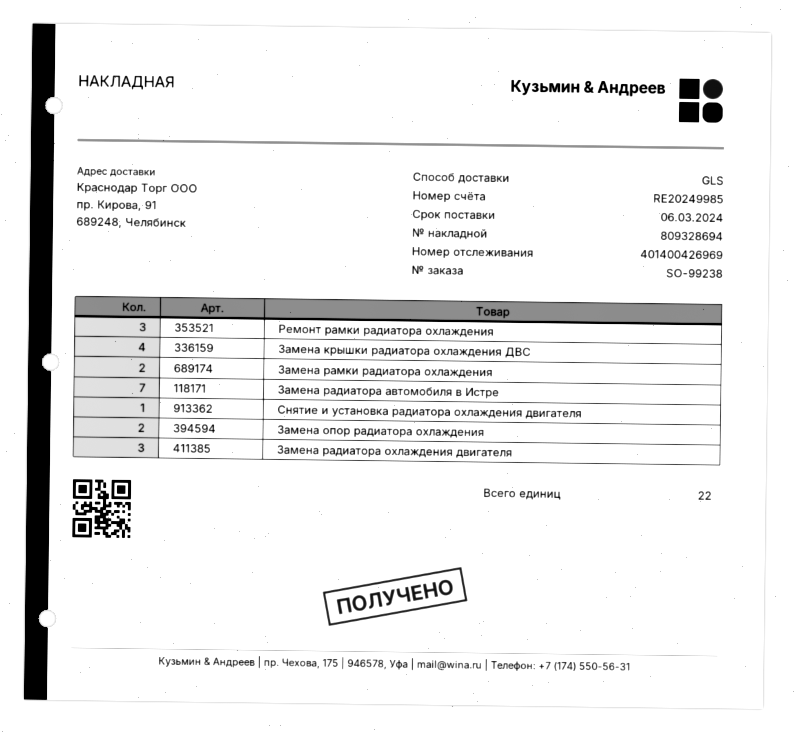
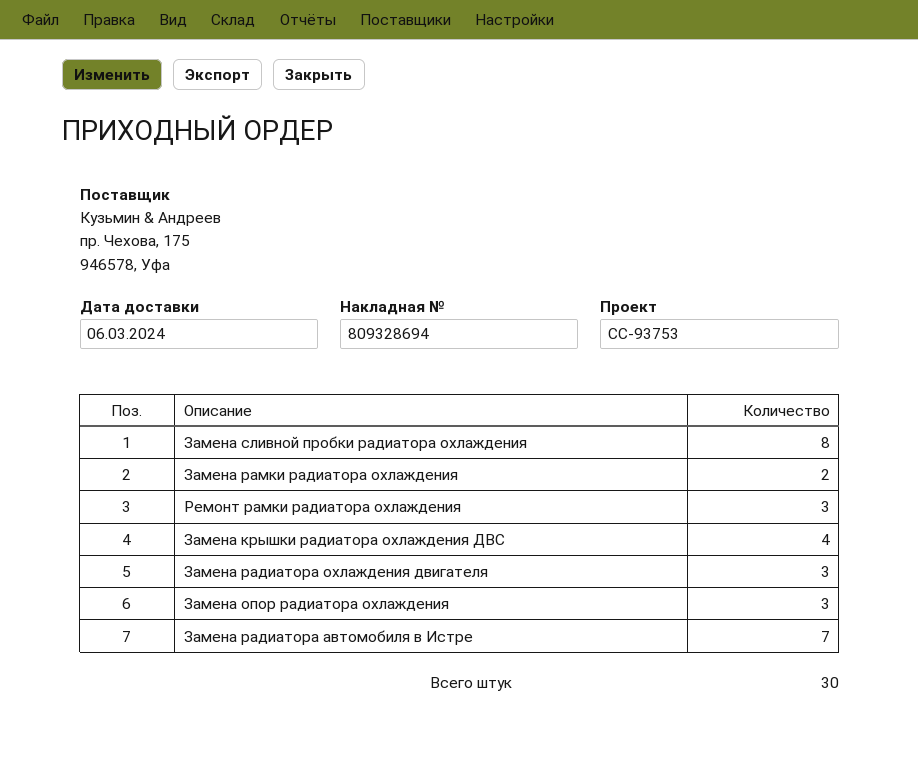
Снятие и установка радиатора охлаждения двигателя: 1 -> none
Замена опор радиатора охлаждения: 2 -> 3
Замена сливной пробки радиатора охлаждения: none -> 8
total quantity: 22 -> 30

